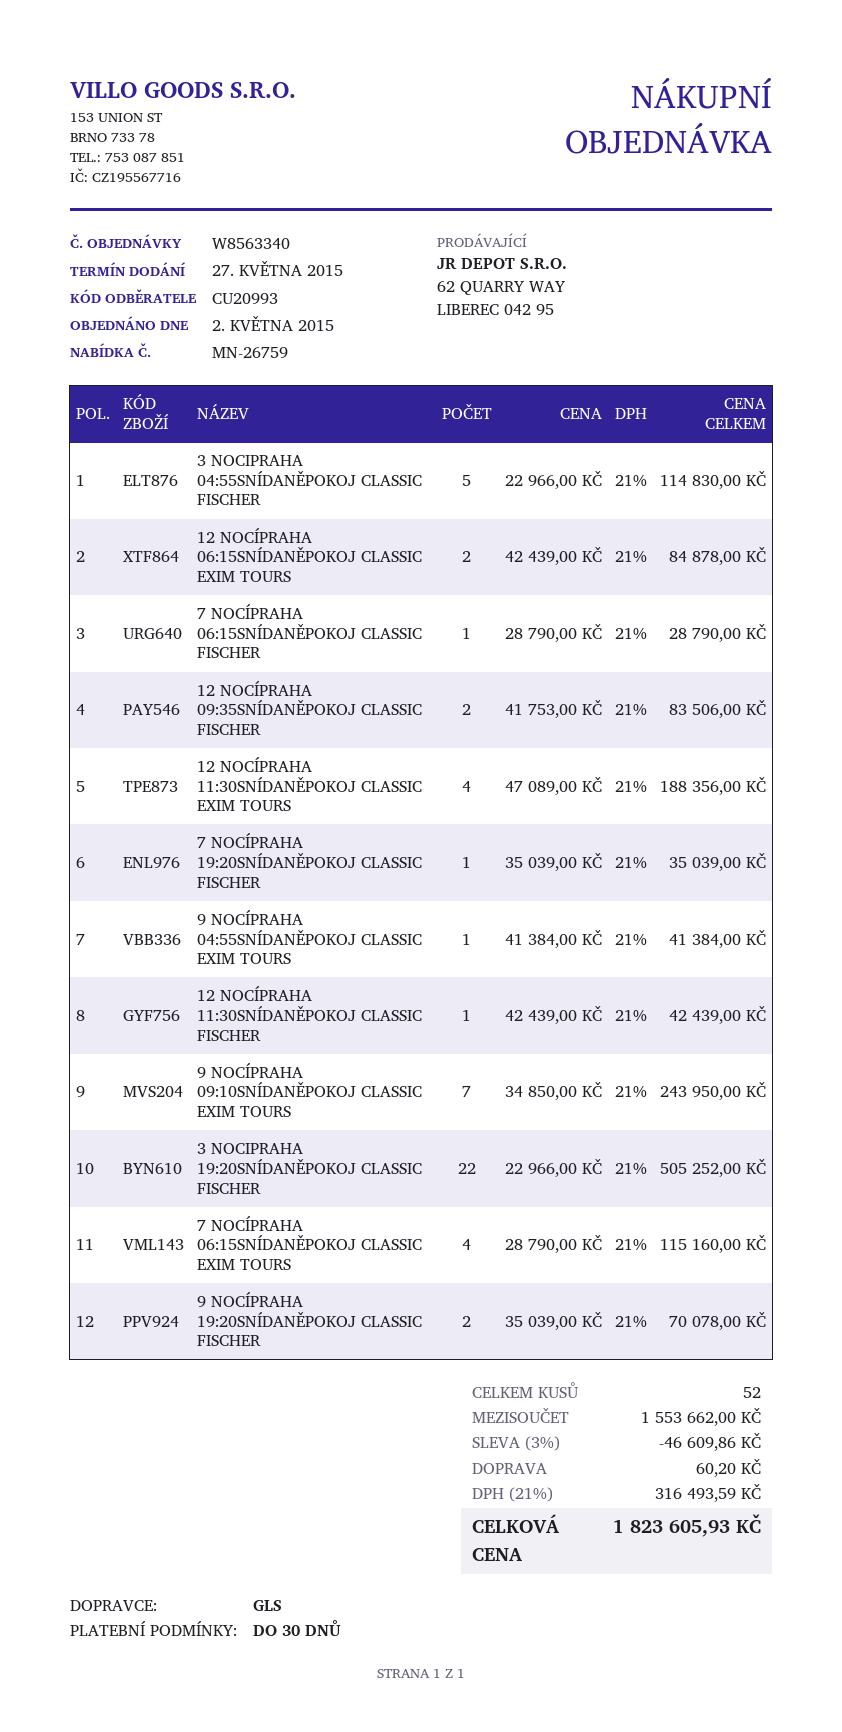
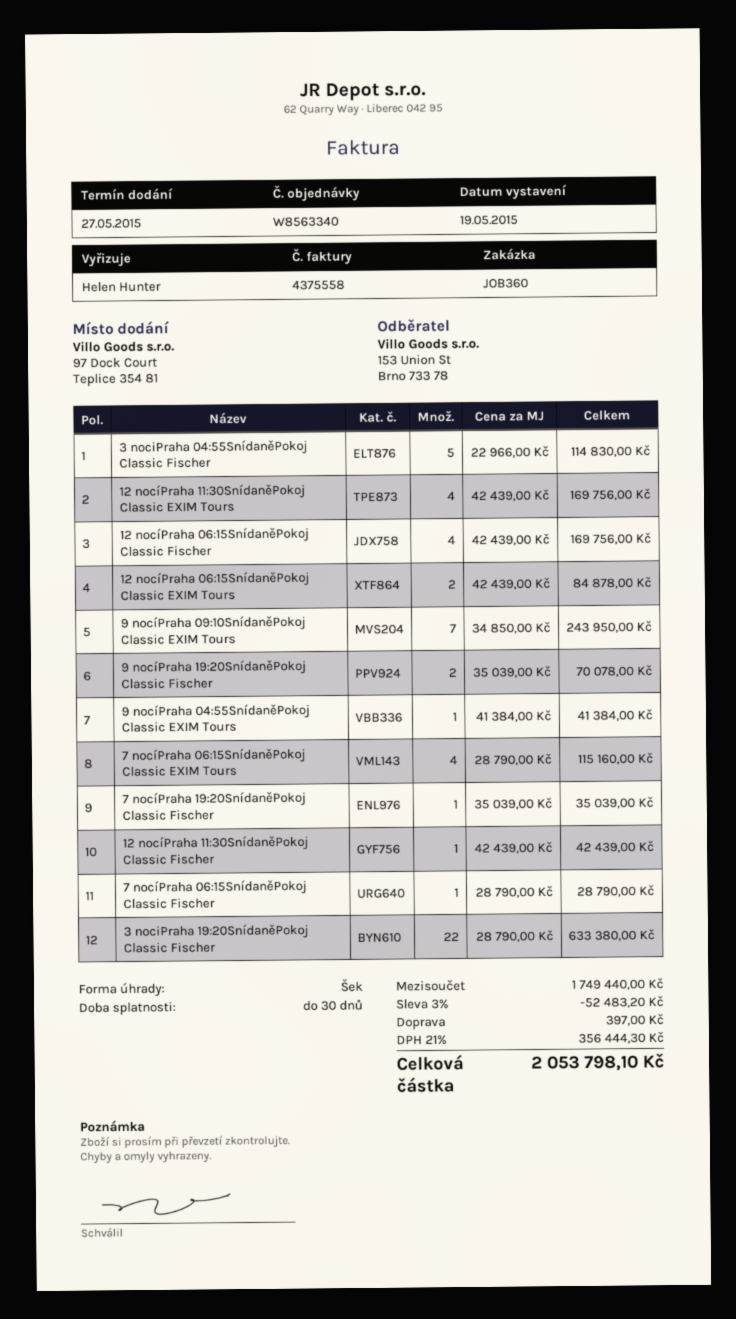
12 NOCÍPRAHA 09:35SNÍDANĚPOKOJ CLASSIC FISCHER: 2 x 41753.00 = 83506.00 -> none
12 NOCÍPRAHA 11:30SNÍDANĚPOKOJ CLASSIC EXIM TOURS: 4 x 47089.00 = 188356.00 -> 4 x 42439.00 = 169756.00
3 NOCIPRAHA 19:20SNÍDANĚPOKOJ CLASSIC FISCHER: 22 x 22966.00 = 505252.00 -> 22 x 28790.00 = 633380.00
12 nocíPraha 06:15SnídaněPokoj Classic Fischer: none -> 4 x 42439.00 = 169756.00
subtotal: 1553662.00 -> 1749440.00
discount: 3% = 46609.86 -> 3% = 52483.20
shipping: 60.20 -> 397.00
tax: 21% = 316493.59 -> 21% = 356444.30
total: 1823605.93 -> 2053798.10

